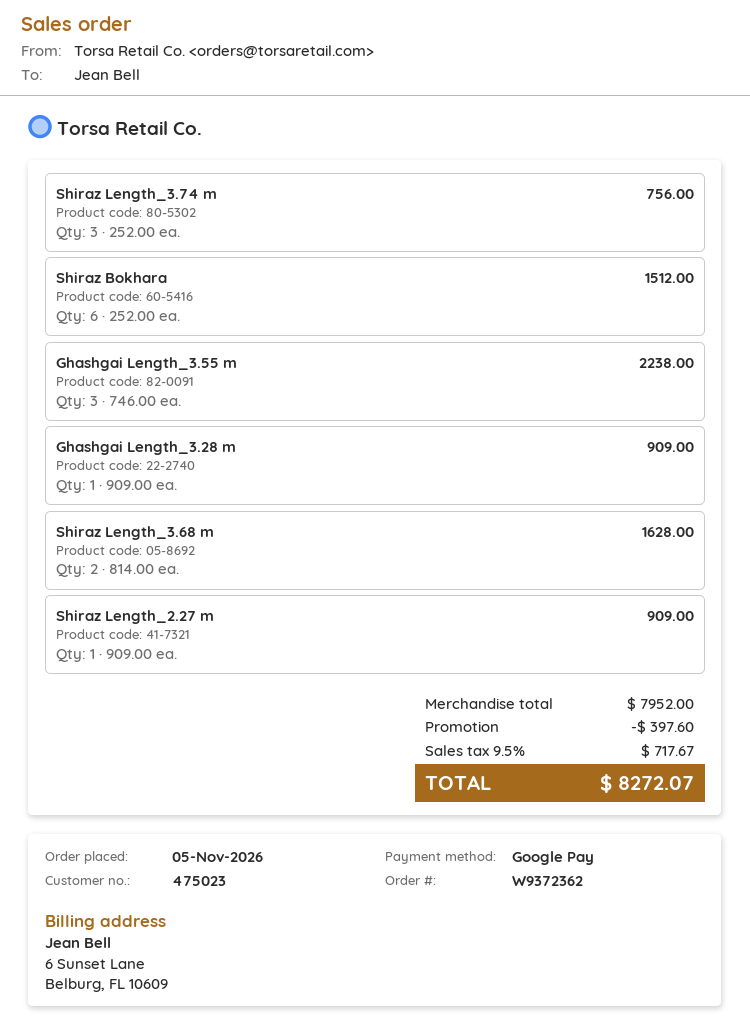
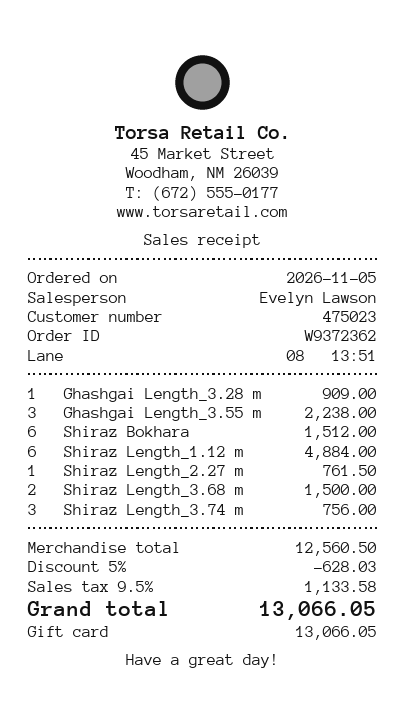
payment method: Google Pay -> gift card
Shiraz Length_3.68 m: 2 for 1628.00 -> 2 for 1500.00
Shiraz Length_2.27 m: 1 for 909.00 -> 1 for 761.50
Shiraz Length_1.12 m: none -> 6 for 4884.00
subtotal: 7952.00 -> 12560.50
discount: 397.60 -> 628.03
tax: 9.5% = 717.67 -> 9.5% = 1133.58
total: 8272.07 -> 13066.05

